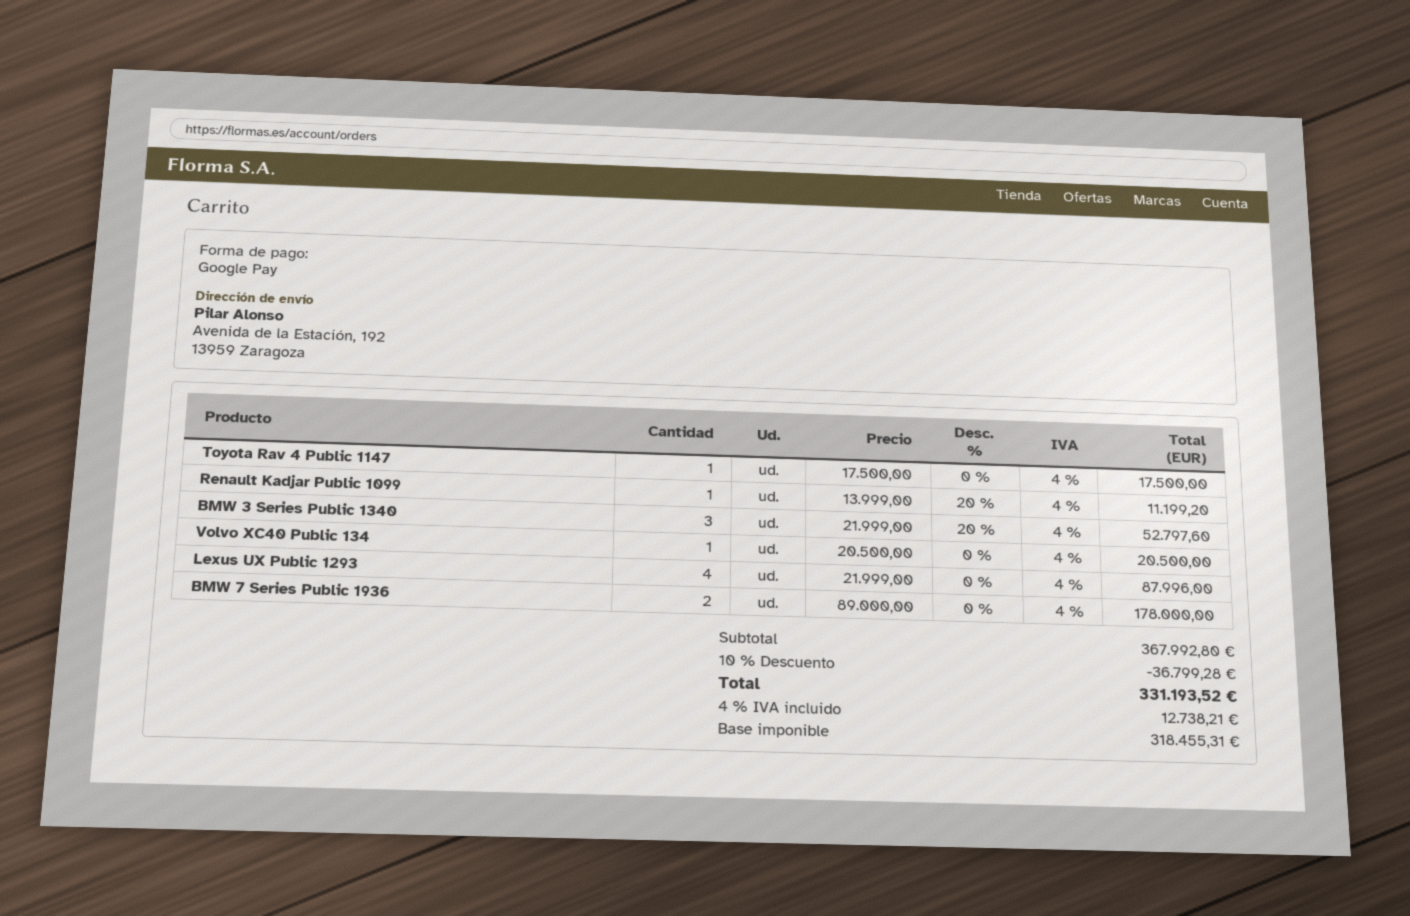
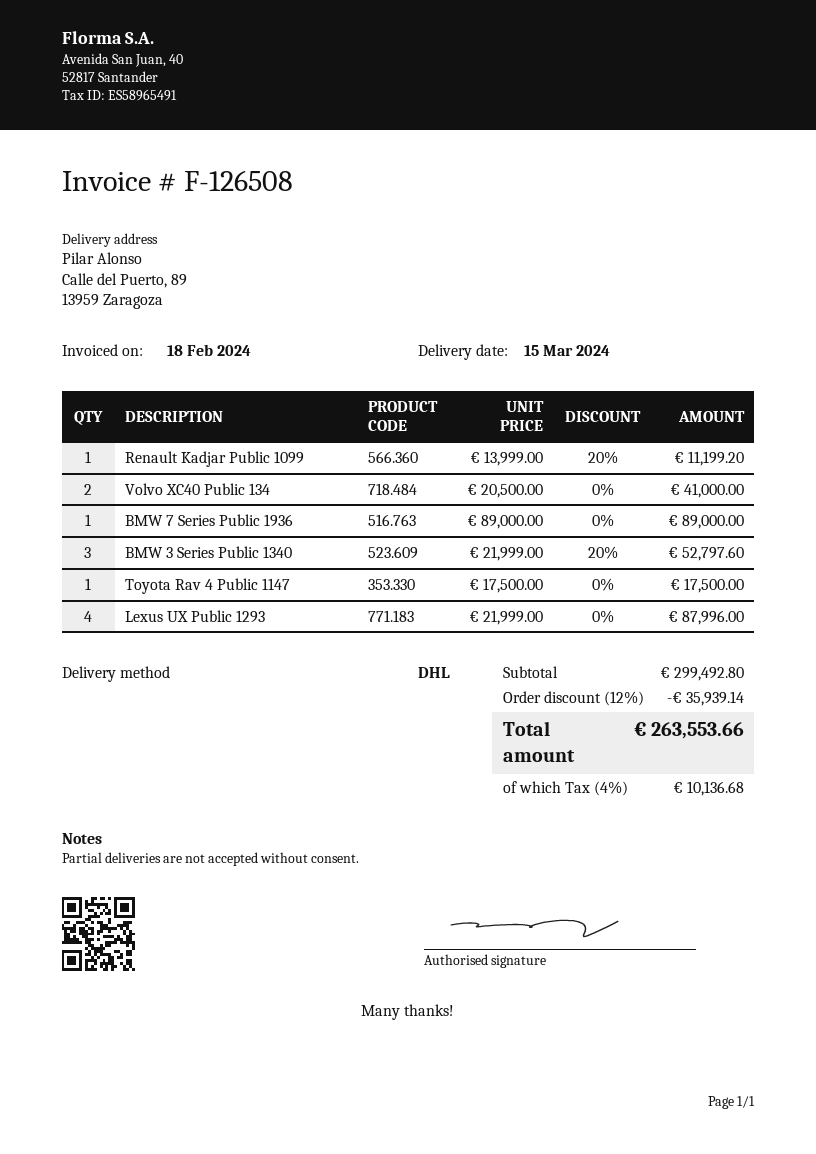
ship to: Avenida de la Estación, 192, 13959 Zaragoza -> Calle del Puerto, 89, 13959 Zaragoza
Volvo XC40 Public 134: 1 x 20500.00 = 20500.00 -> 2 x 20500.00 = 41000.00
BMW 7 Series Public 1936: 2 x 89000.00 = 178000.00 -> 1 x 89000.00 = 89000.00
subtotal: 367992.80 -> 299492.80
discount: 10% = 36799.28 -> 12% = 35939.14
tax: 4% = 12738.21 -> 4% = 10136.68
total: 331193.52 -> 263553.66

